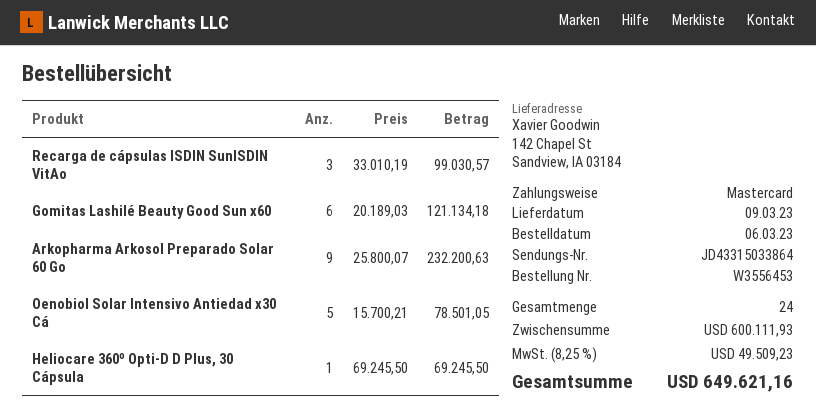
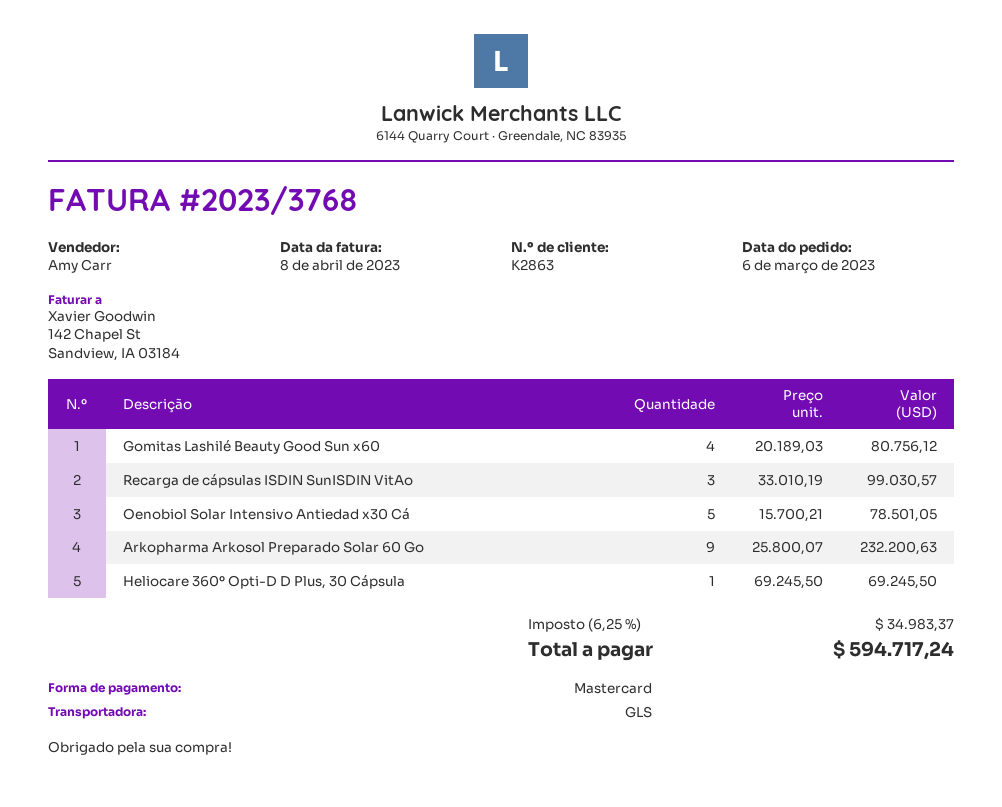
Gomitas Lashilé Beauty Good Sun x60: 6 x 20189.03 = 121134.18 -> 4 x 20189.03 = 80756.12
tax: 8.25% = 49509.23 -> 6.25% = 34983.37
total: 649621.16 -> 594717.24

